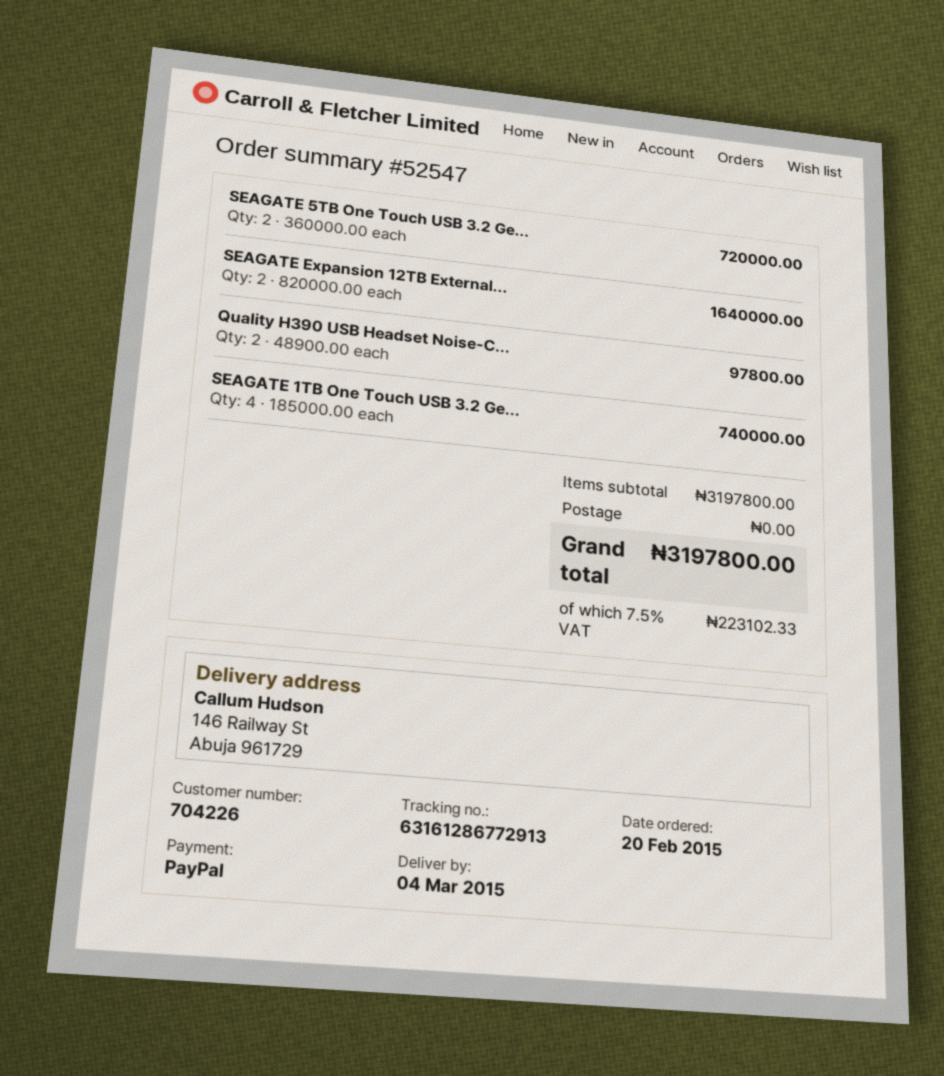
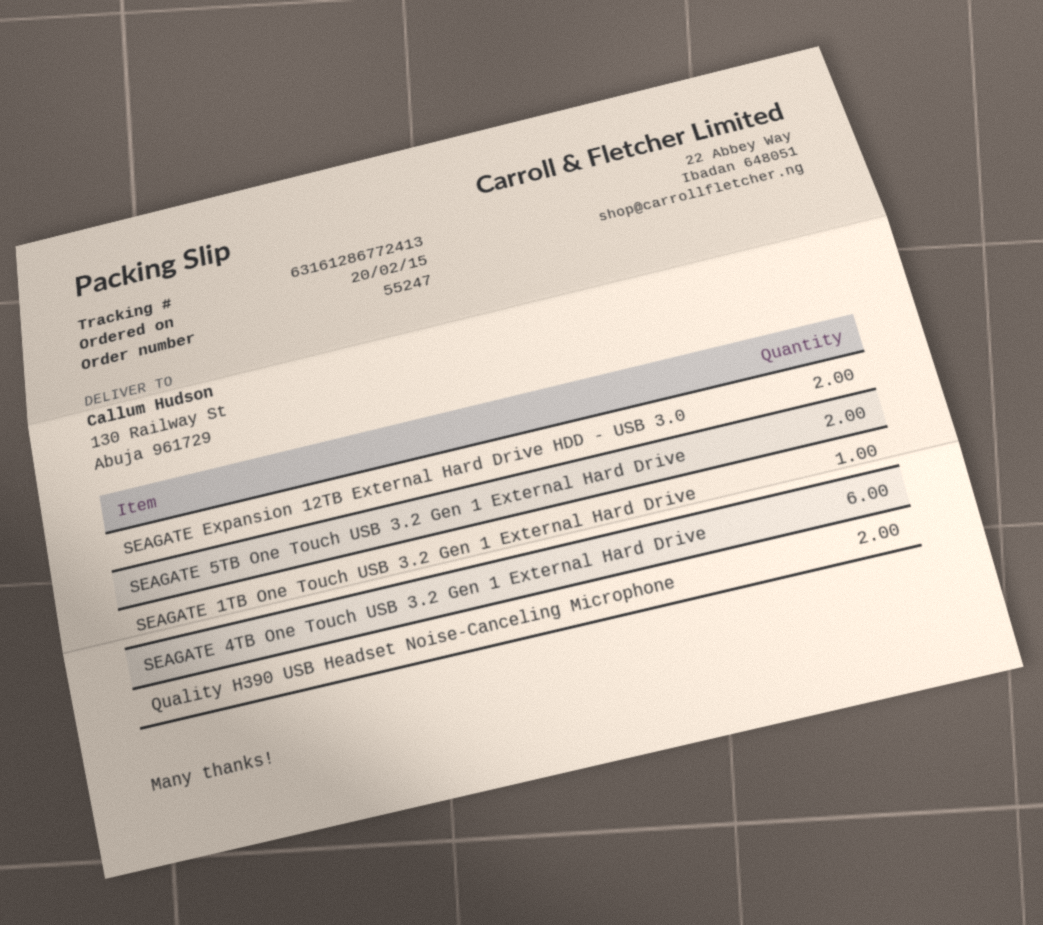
order number: 52547 -> 55247
tracking number: 63161286772913 -> 63161286772413
ship to: 146 Railway St, Abuja 961729 -> 130 Railway St, Abuja 961729
SEAGATE 1TB One Touch USB 3.2 Ge...: 4 -> 1
SEAGATE 4TB One Touch USB 3.2 Gen 1 External Hard Drive: none -> 6

